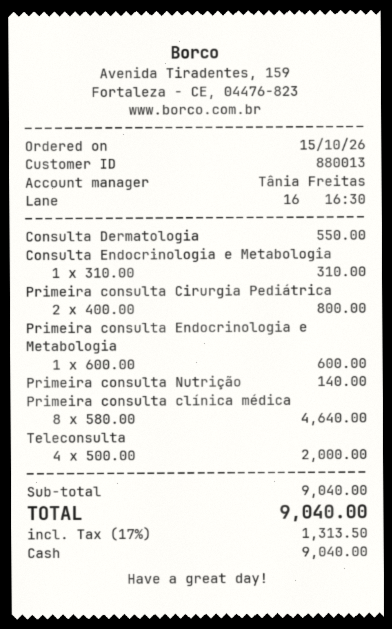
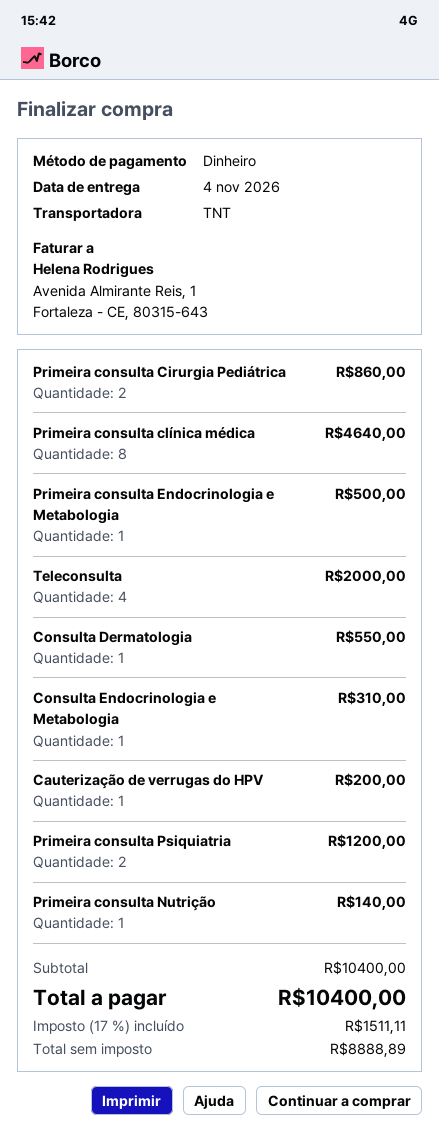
Primeira consulta Cirurgia Pediátrica: 2 for 800.00 -> 2 for 860.00
Primeira consulta Endocrinologia e Metabologia: 1 for 600.00 -> 1 for 500.00
Cauterização de verrugas do HPV: none -> 1 for 200.00
Primeira consulta Psiquiatria: none -> 2 for 1200.00
subtotal: 9040.00 -> 10400.00
tax: 17% = 1313.50 -> 17% = 1511.11
total: 9040.00 -> 10400.00

